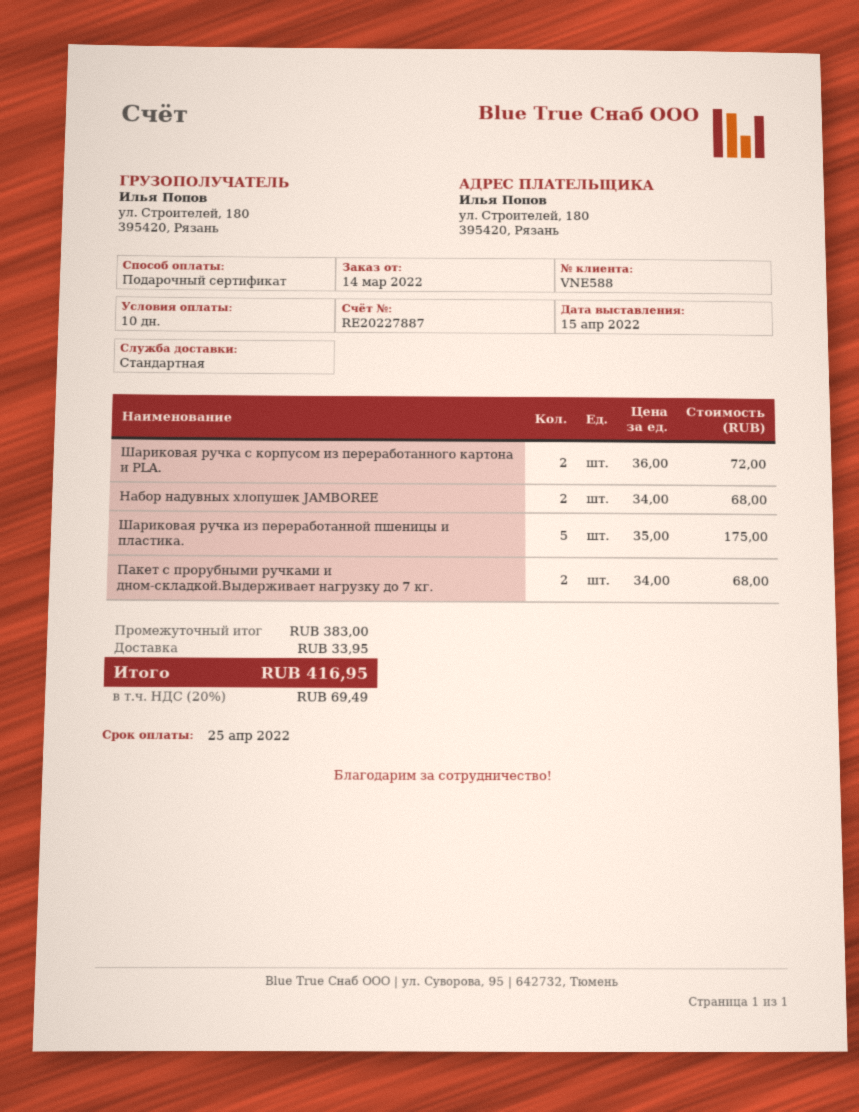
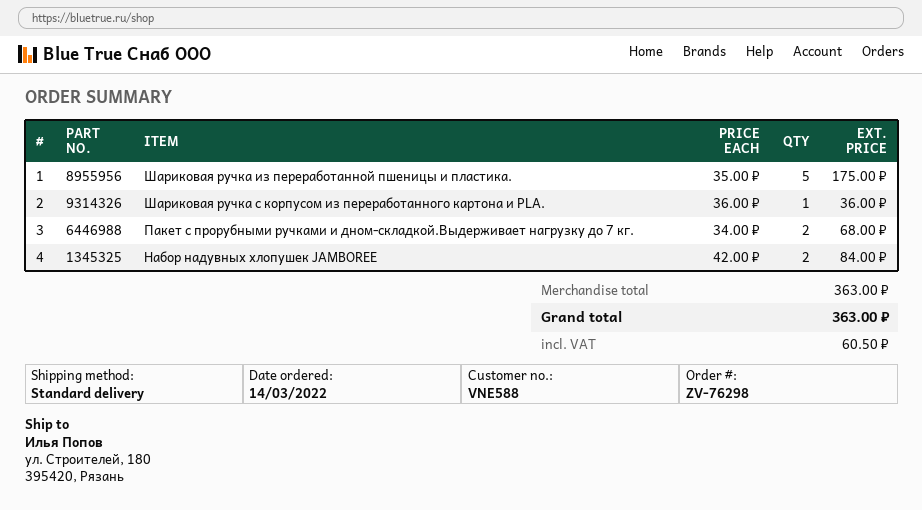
Шариковая ручка с корпусом из переработанного картона и PLA.: 2 x 36.00 = 72.00 -> 1 x 36.00 = 36.00
Набор надувных хлопушек JAMBOREE: 2 x 34.00 = 68.00 -> 2 x 42.00 = 84.00
subtotal: 383.00 -> 363.00
shipping: 33.95 -> none
tax: 69.49 -> 60.50
total: 416.95 -> 363.00

